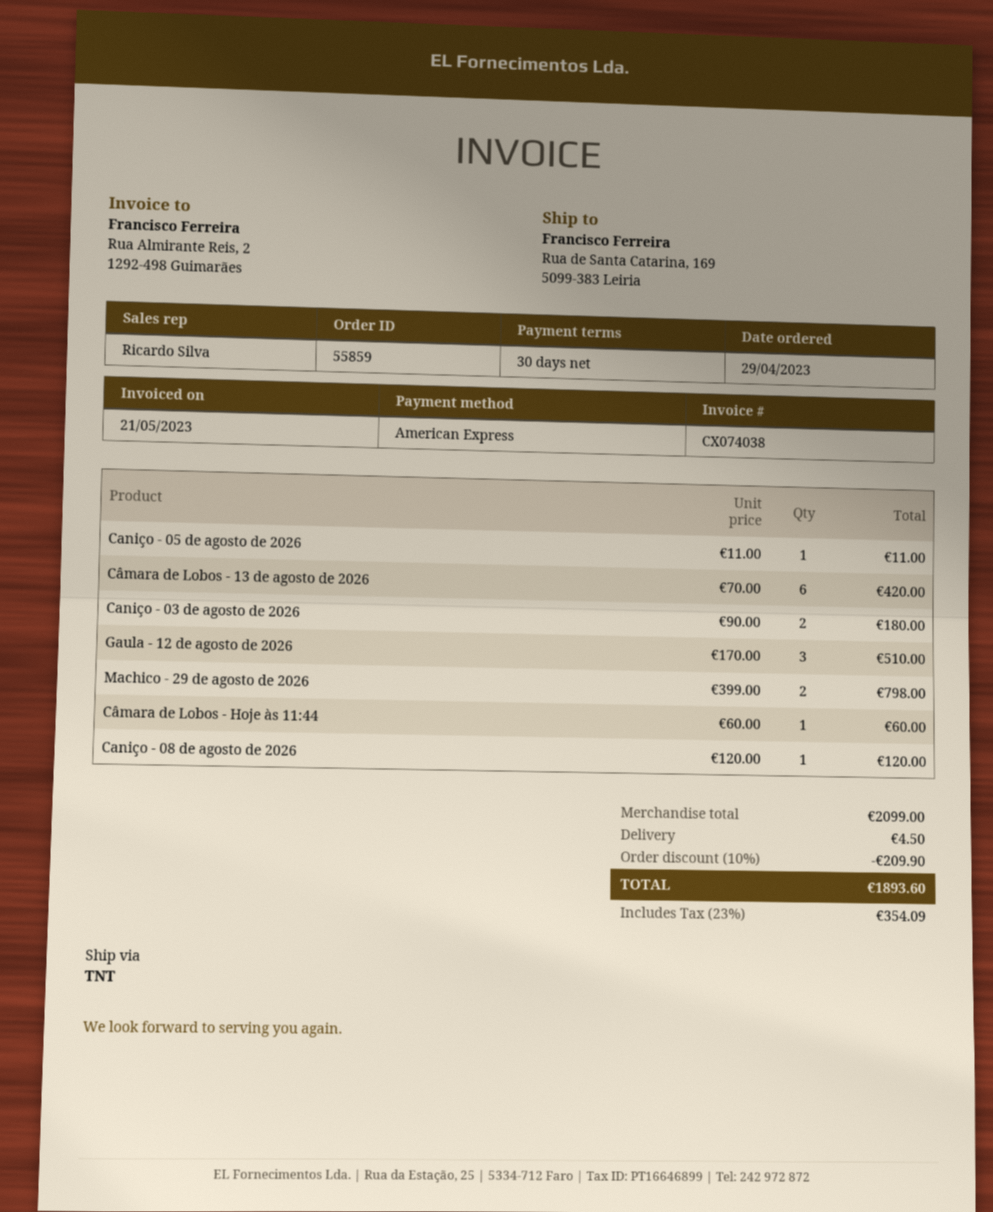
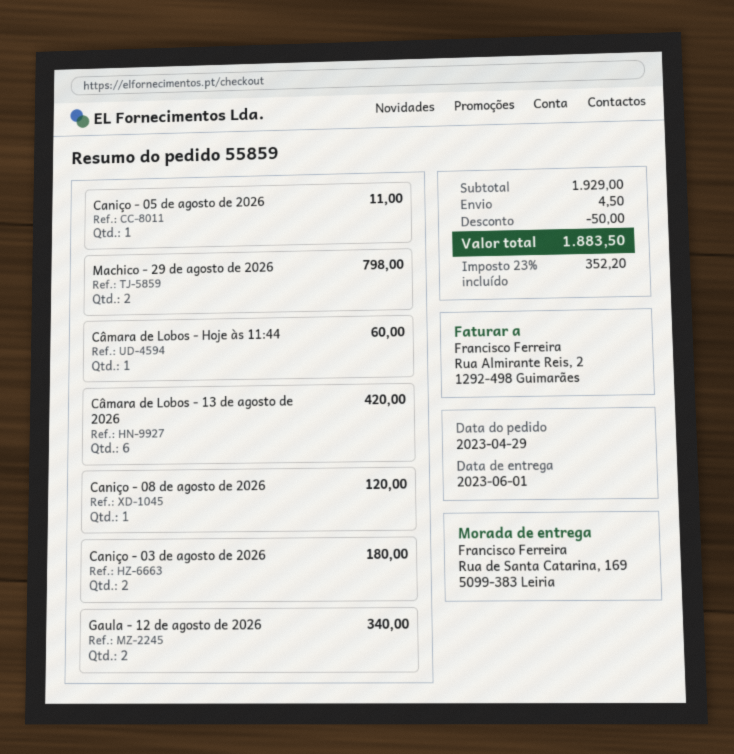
Gaula - 12 de agosto de 2026: 3 for 510.00 -> 2 for 340.00
subtotal: 2099.00 -> 1929.00
discount: 209.90 -> 50.00
tax: 23% = 354.09 -> 23% = 352.20
total: 1893.60 -> 1883.50

